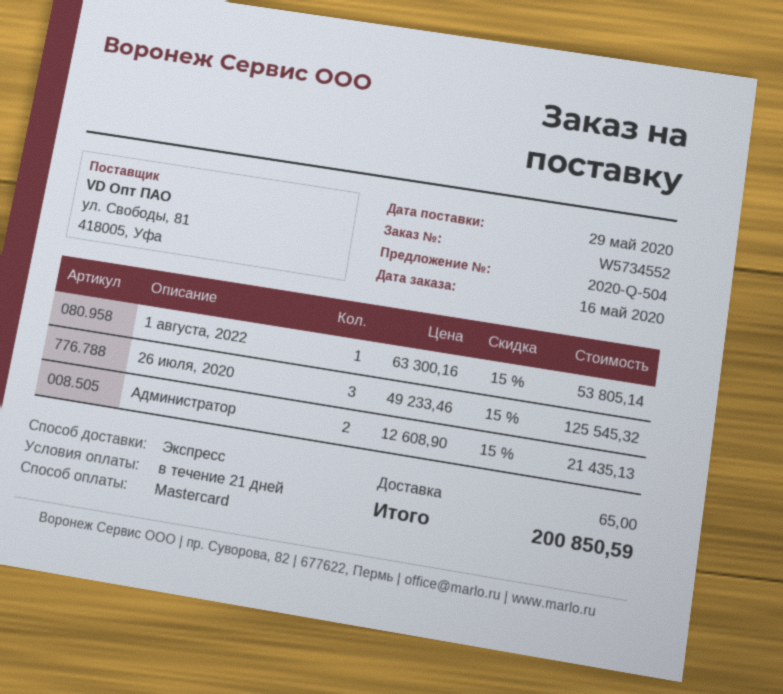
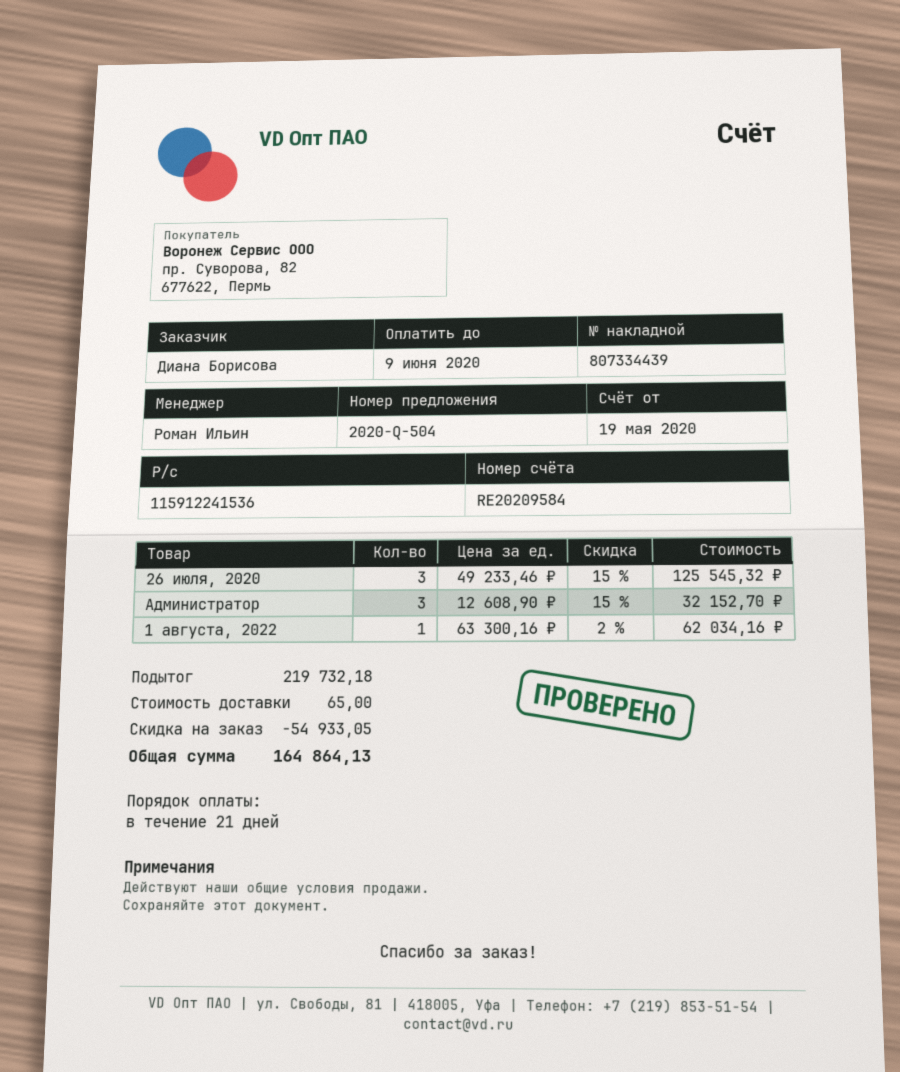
1 августа, 2022: 1 x 63300.16 - 15% = 53805.14 -> 1 x 63300.16 - 2% = 62034.16
Администратор: 2 x 12608.90 - 15% = 21435.13 -> 3 x 12608.90 - 15% = 32152.70
discount: none -> 54933.05
total: 200850.59 -> 164864.13

